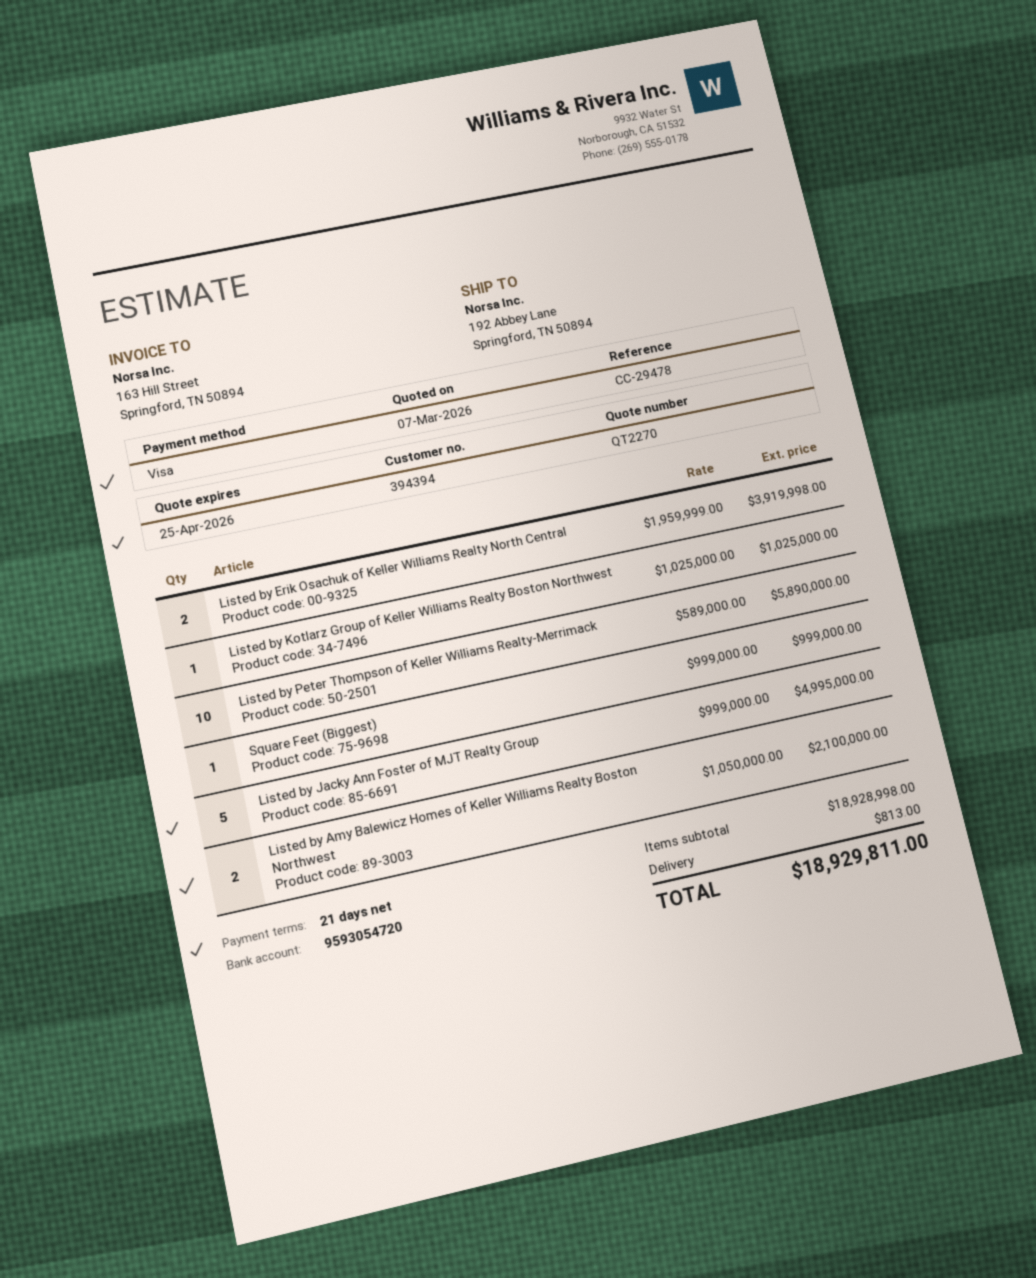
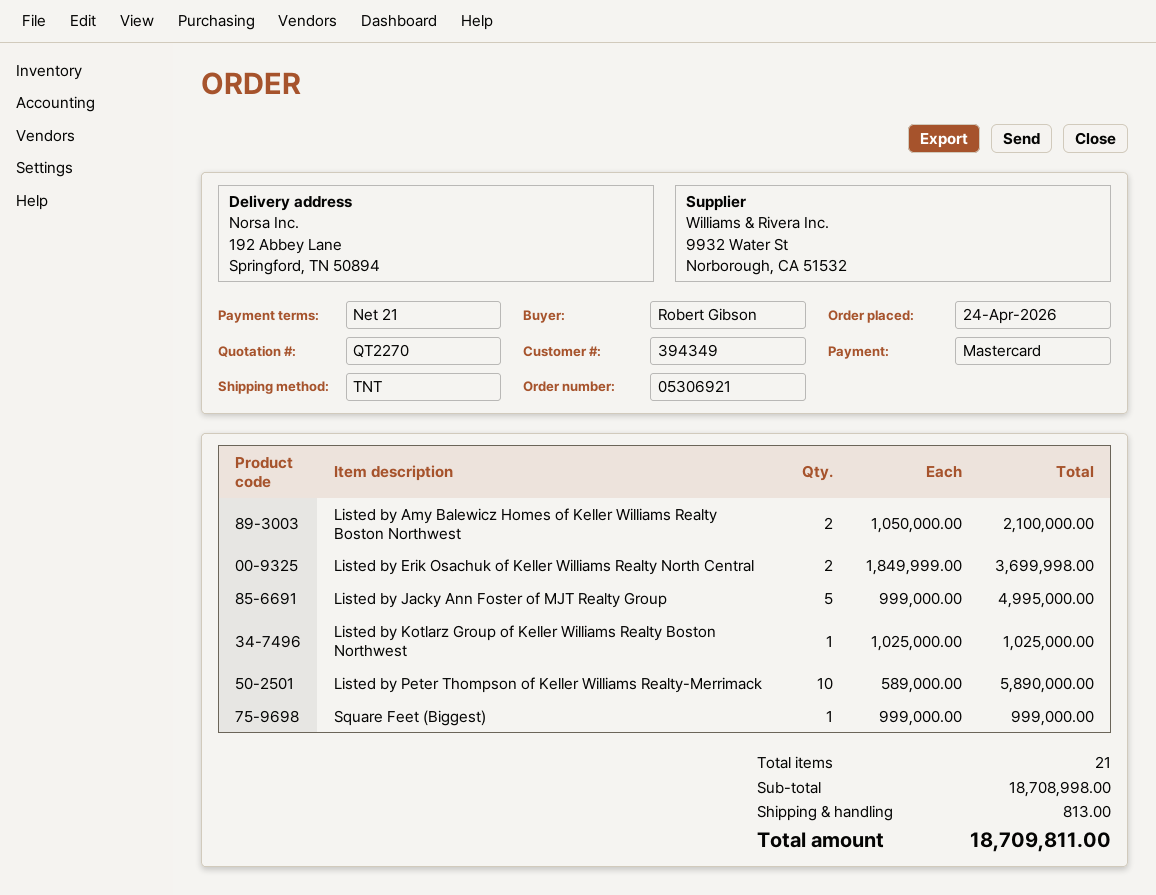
customer number: 394394 -> 394349
payment method: Visa -> Mastercard
Listed by Erik Osachuk of Keller Williams Realty North Central: 2 x 1959999.00 = 3919998.00 -> 2 x 1849999.00 = 3699998.00
subtotal: 18928998.00 -> 18708998.00
total: 18929811.00 -> 18709811.00

